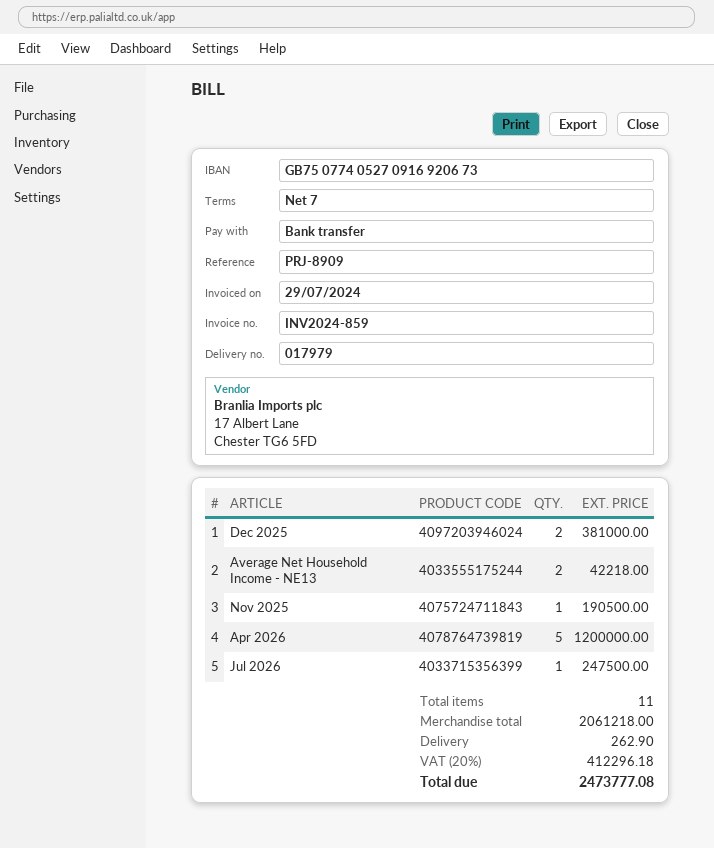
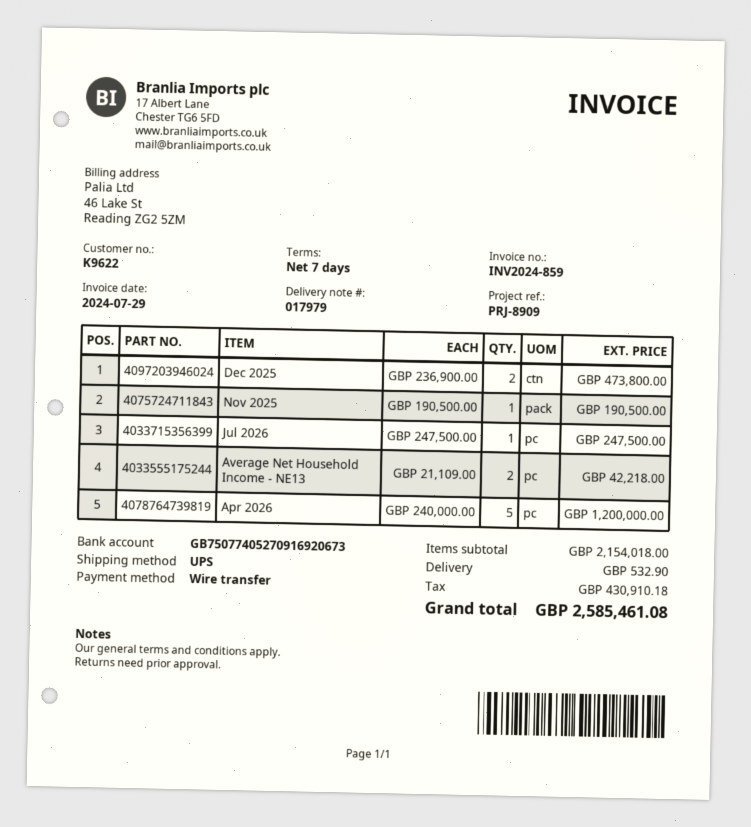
Dec 2025: 2 for 381000.00 -> 2 for 473800.00
subtotal: 2061218.00 -> 2154018.00
shipping: 262.90 -> 532.90
tax: 412296.18 -> 430910.18
total: 2473777.08 -> 2585461.08

